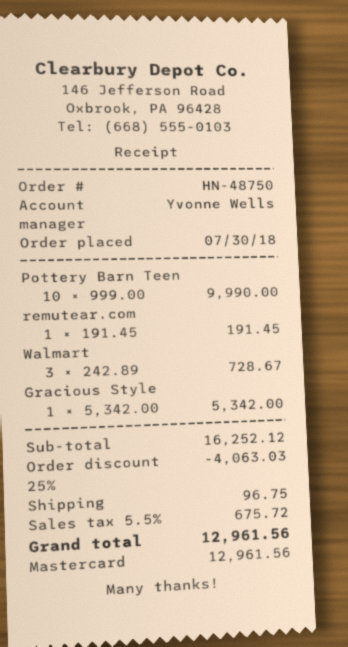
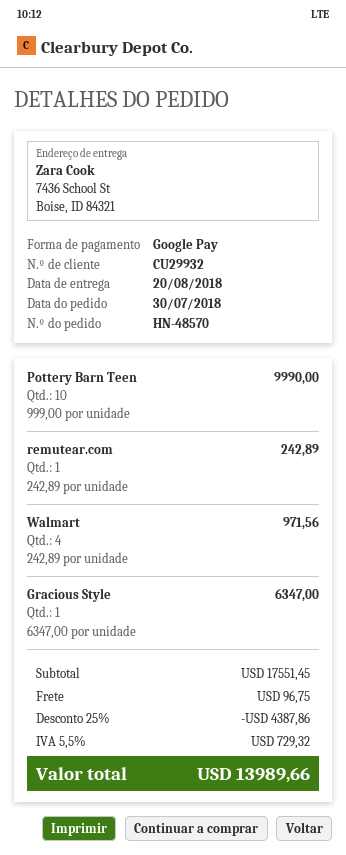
order number: HN-48750 -> HN-48570
payment method: Mastercard -> Google Pay
remutear.com: 1 x 191.45 = 191.45 -> 1 x 242.89 = 242.89
Walmart: 3 x 242.89 = 728.67 -> 4 x 242.89 = 971.56
Gracious Style: 1 x 5342.00 = 5342.00 -> 1 x 6347.00 = 6347.00
subtotal: 16252.12 -> 17551.45
discount: 25% = 4063.03 -> 25% = 4387.86
tax: 5.5% = 675.72 -> 5.5% = 729.32
total: 12961.56 -> 13989.66

